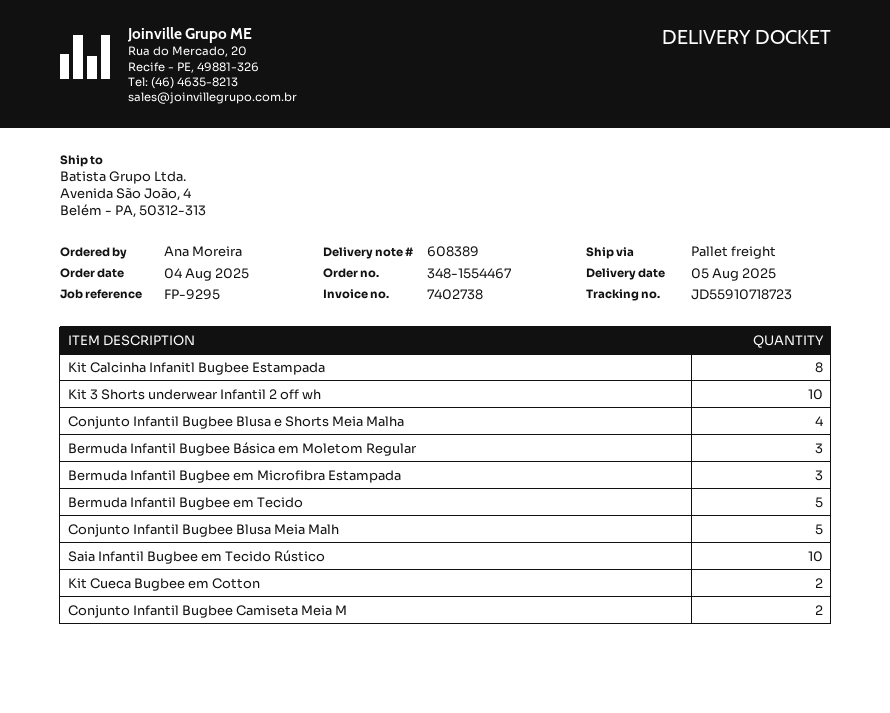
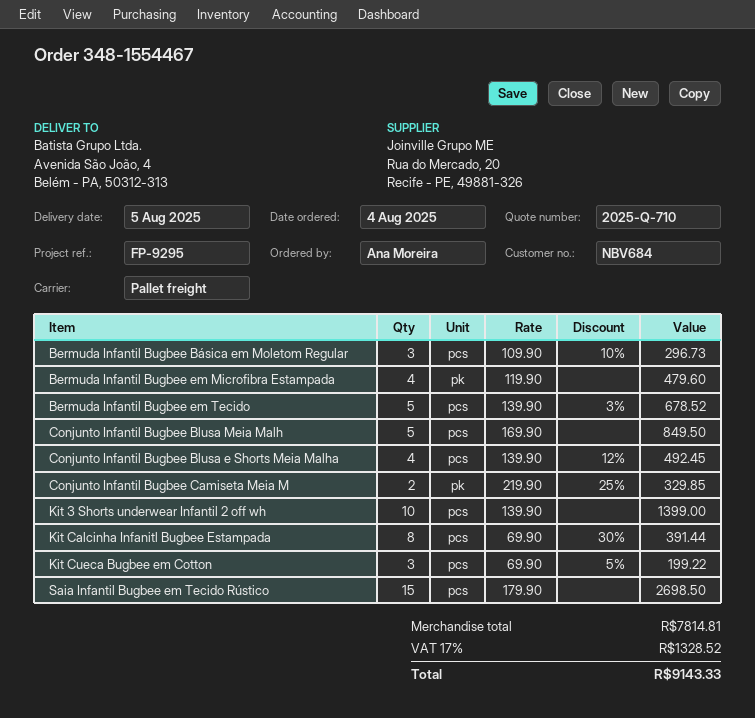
Bermuda Infantil Bugbee em Microfibra Estampada: 3 -> 4
Saia Infantil Bugbee em Tecido Rústico: 10 -> 15
Kit Cueca Bugbee em Cotton: 2 -> 3

